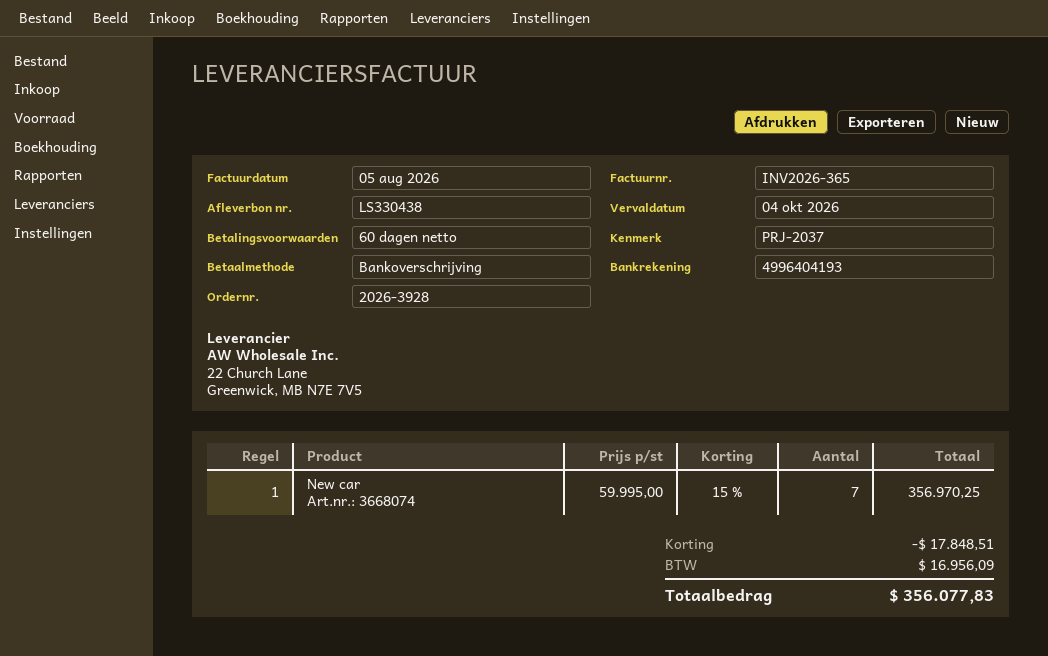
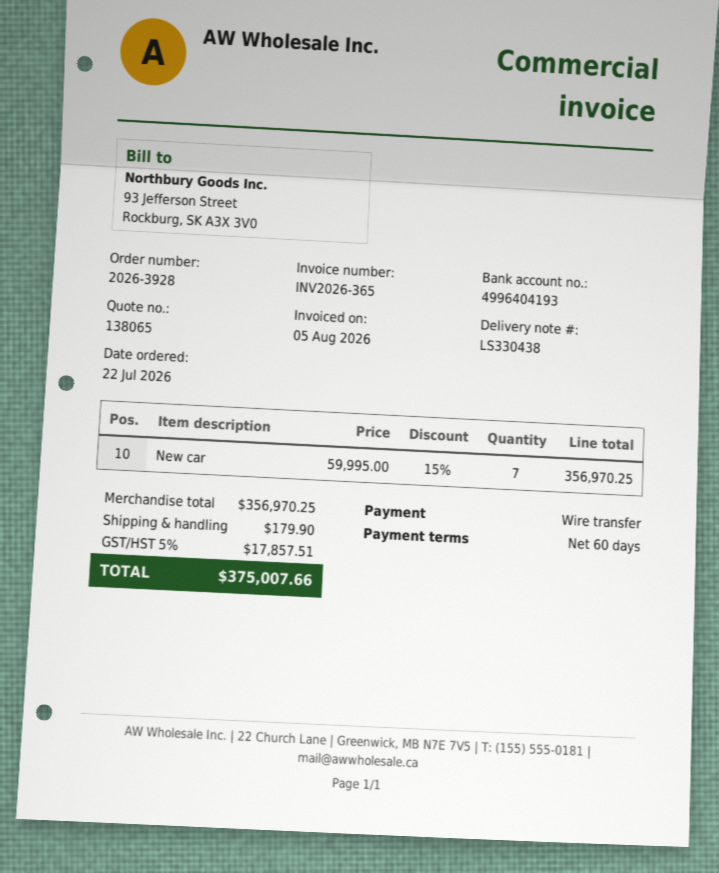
discount: 17848.51 -> none
shipping: none -> 179.90
tax: 16956.09 -> 17857.51
total: 356077.83 -> 375007.66

